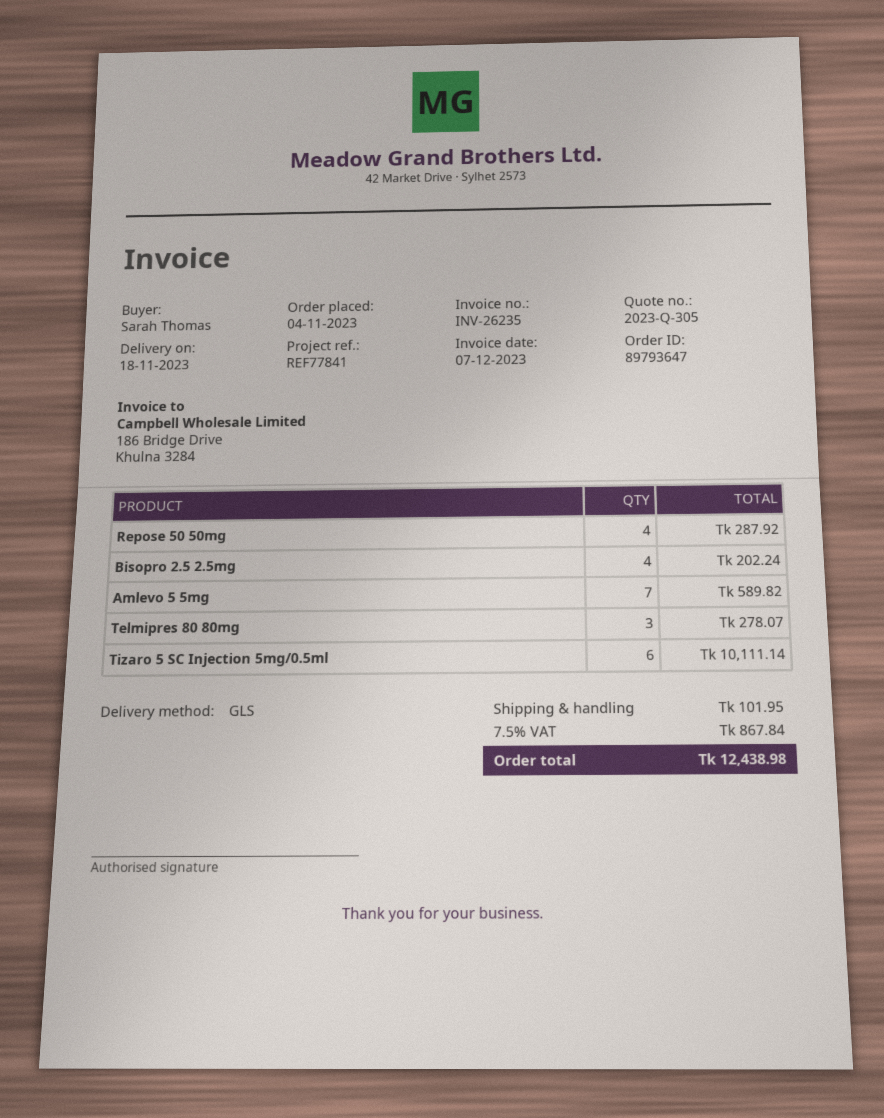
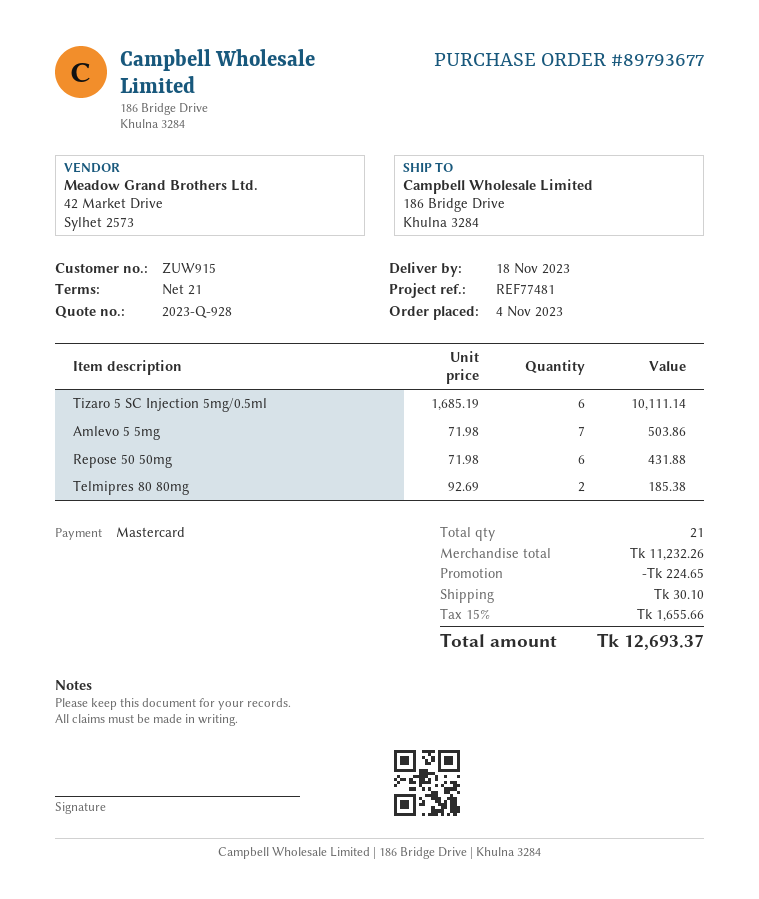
quote number: 2023-Q-305 -> 2023-Q-928
order number: 89793647 -> 89793677
reference: REF77841 -> REF77481
Repose 50 50mg: 4 for 287.92 -> 6 for 431.88
Bisopro 2.5 2.5mg: 4 for 202.24 -> none
Amlevo 5 5mg: 7 for 589.82 -> 7 for 503.86
Telmipres 80 80mg: 3 for 278.07 -> 2 for 185.38
discount: none -> 224.65
shipping: 101.95 -> 30.10
tax: 7.5% = 867.84 -> 15% = 1655.66
total: 12438.98 -> 12693.37

